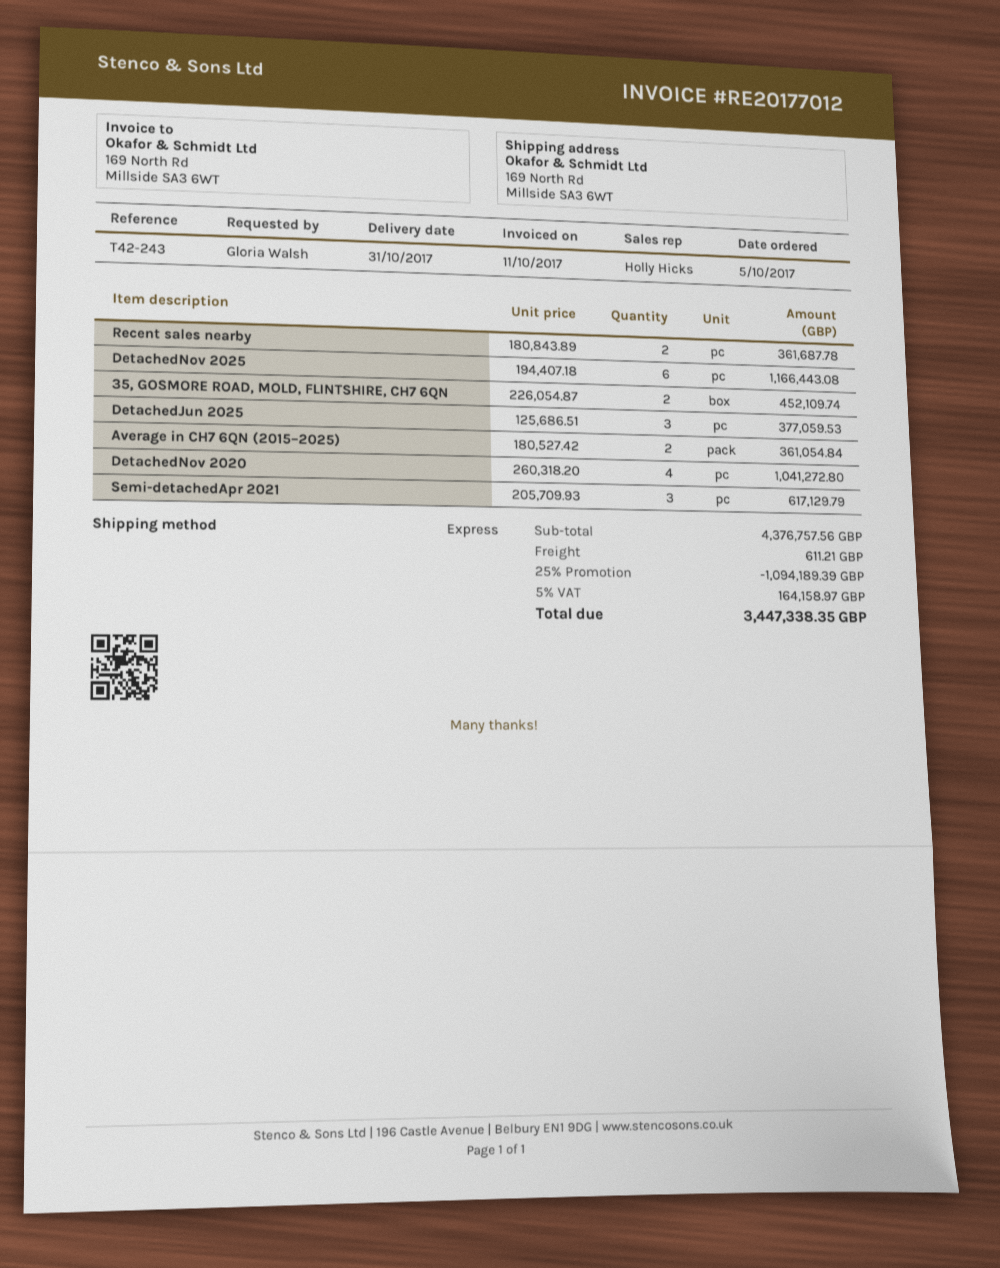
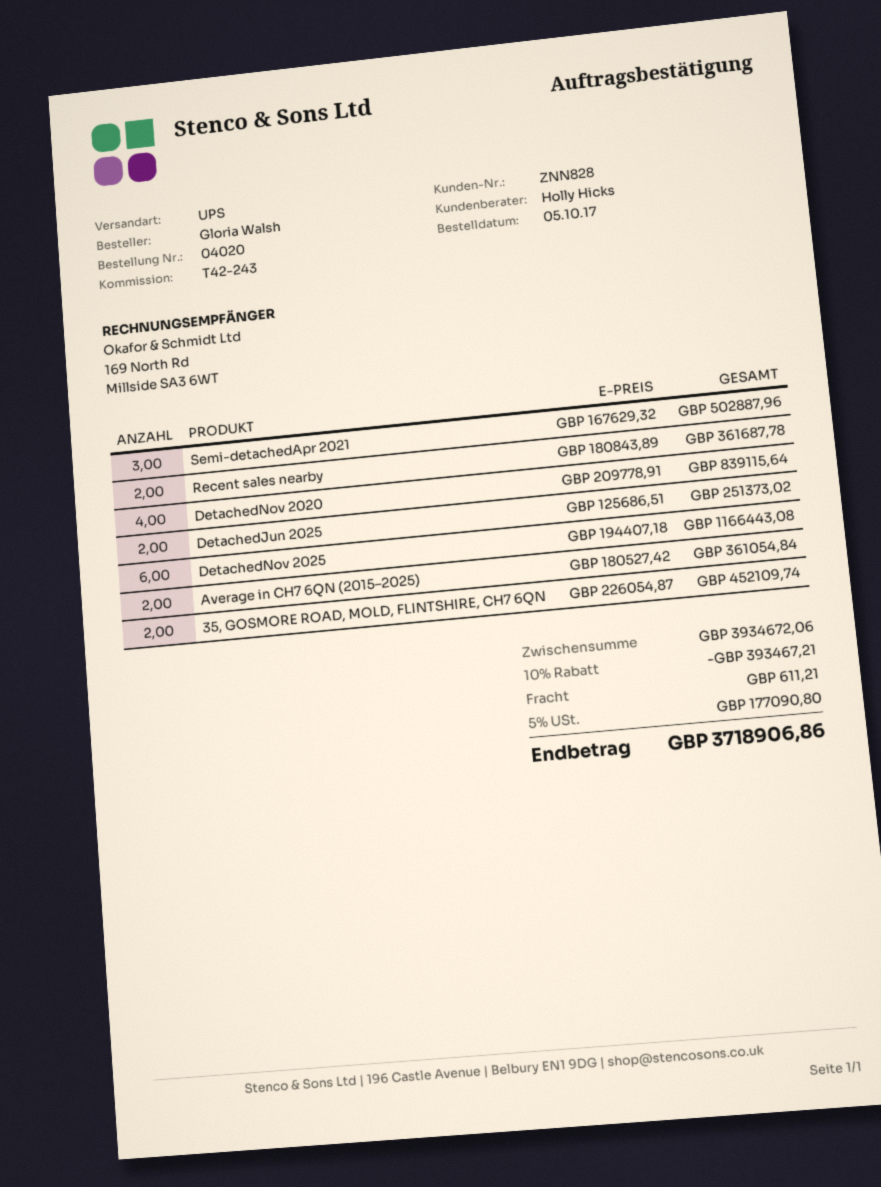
shipping method: express -> UPS
DetachedJun 2025: 3 x 125686.51 = 377059.53 -> 2 x 125686.51 = 251373.02
DetachedNov 2020: 4 x 260318.20 = 1041272.80 -> 4 x 209778.91 = 839115.64
Semi-detachedApr 2021: 3 x 205709.93 = 617129.79 -> 3 x 167629.32 = 502887.96
subtotal: 4376757.56 -> 3934672.06
discount: 25% = 1094189.39 -> 10% = 393467.21
tax: 5% = 164158.97 -> 5% = 177090.80
total: 3447338.35 -> 3718906.86

